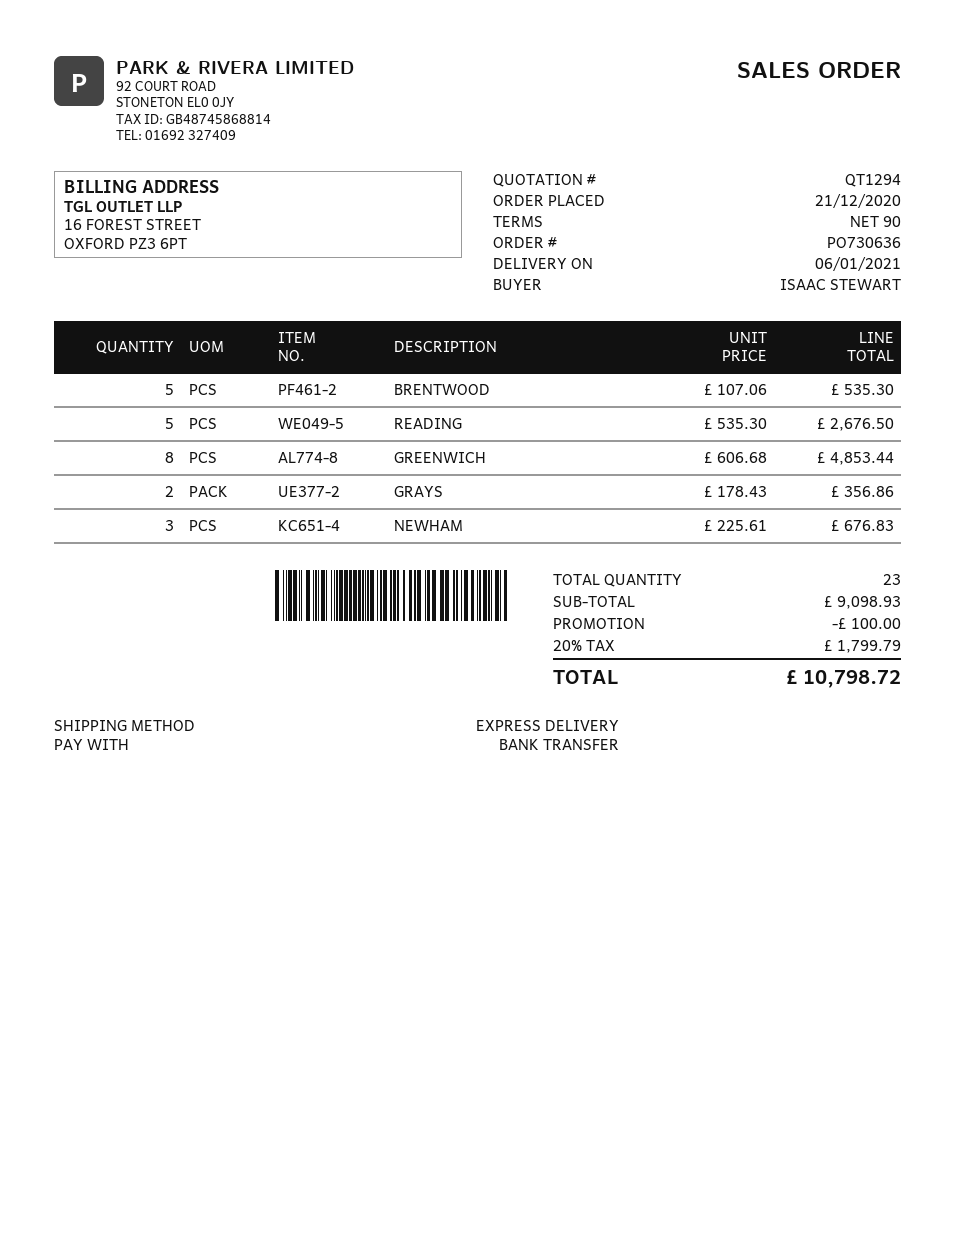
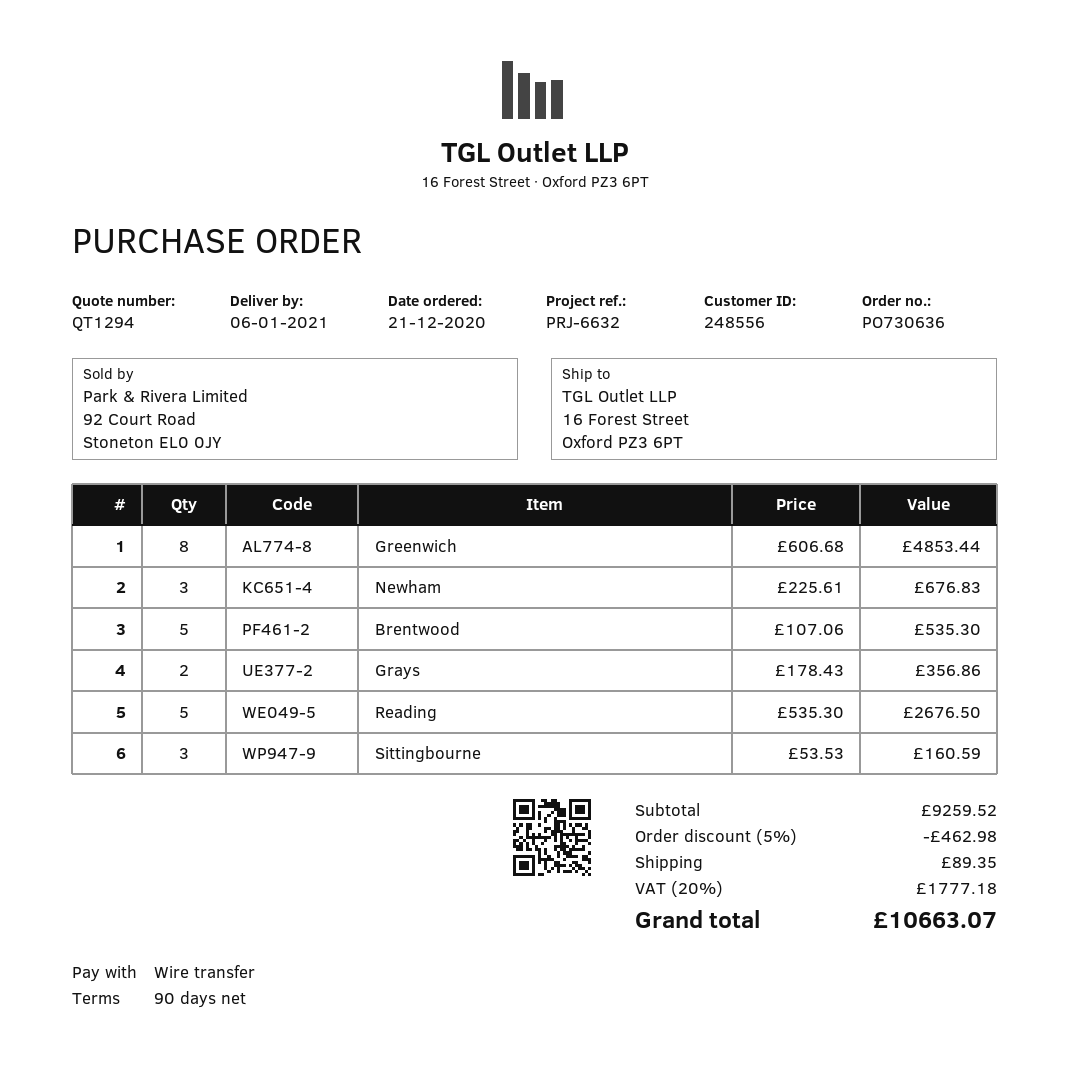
Sittingbourne: none -> 3 x 53.53 = 160.59
subtotal: 9098.93 -> 9259.52
discount: 100.00 -> 462.98
shipping: none -> 89.35
tax: 20% = 1799.79 -> 20% = 1777.18
total: 10798.72 -> 10663.07

